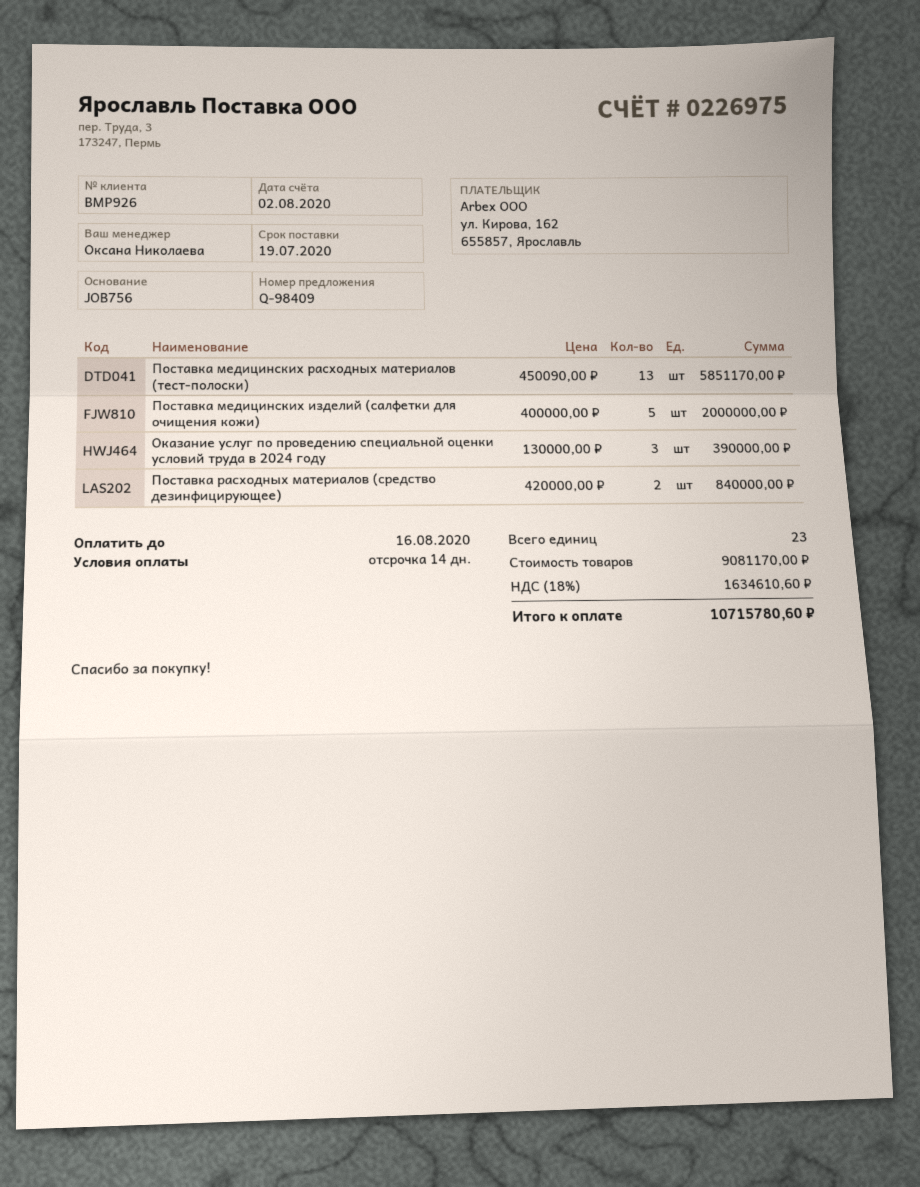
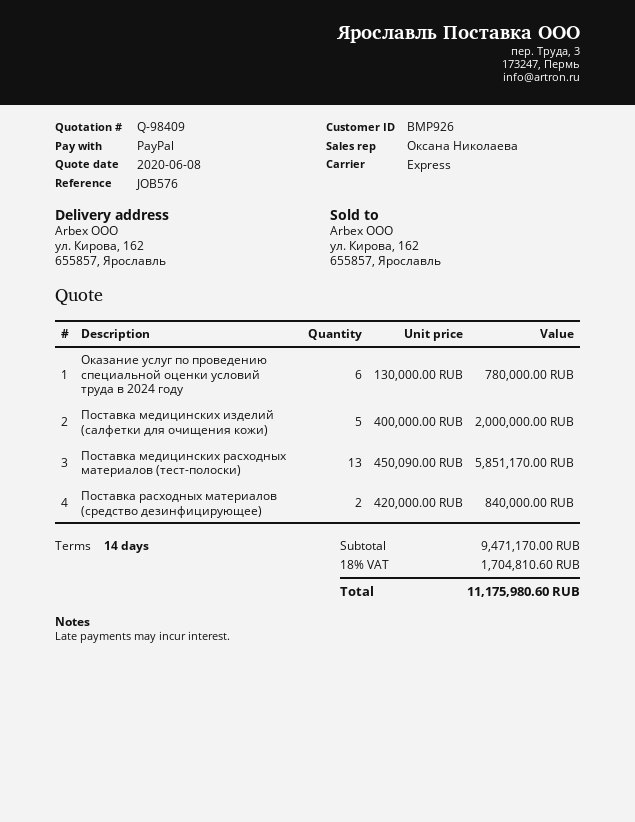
reference: JOB756 -> JOB576
Оказание услуг по проведению специальной оценки условий труда в 2024 году: 3 x 130000.00 = 390000.00 -> 6 x 130000.00 = 780000.00
subtotal: 9081170.00 -> 9471170.00
tax: 18% = 1634610.60 -> 18% = 1704810.60
total: 10715780.60 -> 11175980.60

